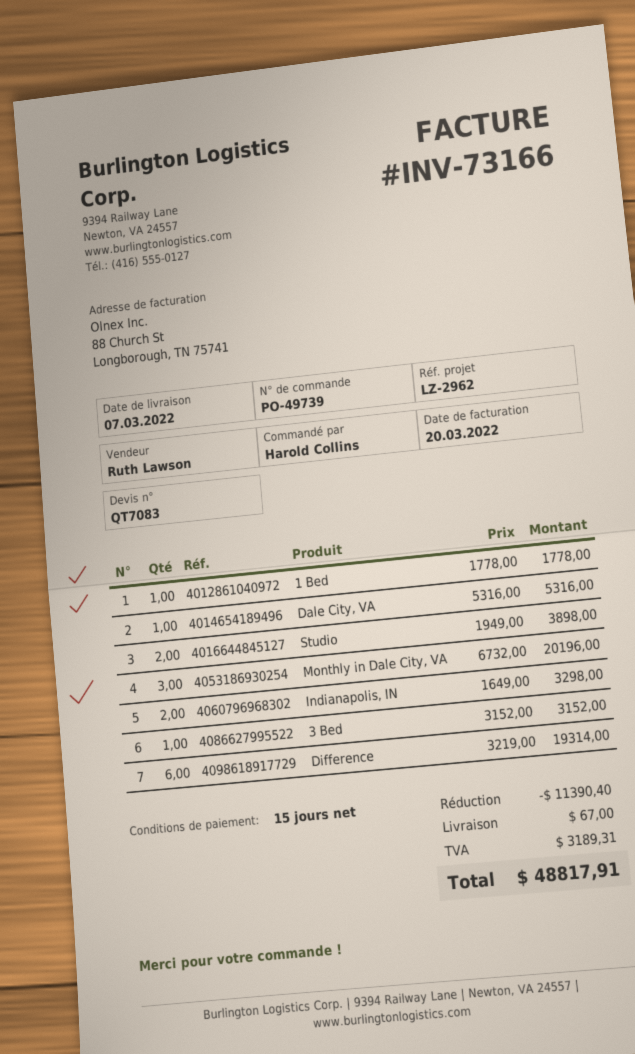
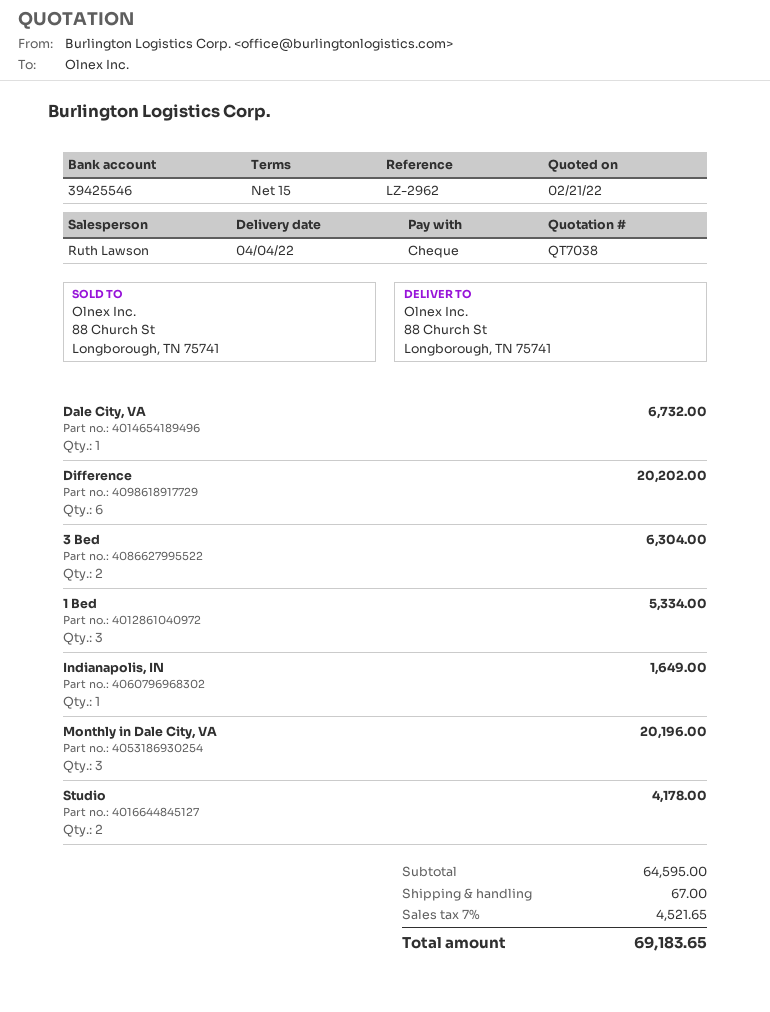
quote number: QT7083 -> QT7038
delivery date: 2022-03-07 -> 2022-04-04
1 Bed: 1 for 1778.00 -> 3 for 5334.00
Dale City, VA: 1 for 5316.00 -> 1 for 6732.00
Studio: 2 for 3898.00 -> 2 for 4178.00
Indianapolis, IN: 2 for 3298.00 -> 1 for 1649.00
3 Bed: 1 for 3152.00 -> 2 for 6304.00
Difference: 6 for 19314.00 -> 6 for 20202.00
discount: 11390.40 -> none
tax: 3189.31 -> 4521.65
total: 48817.91 -> 69183.65

